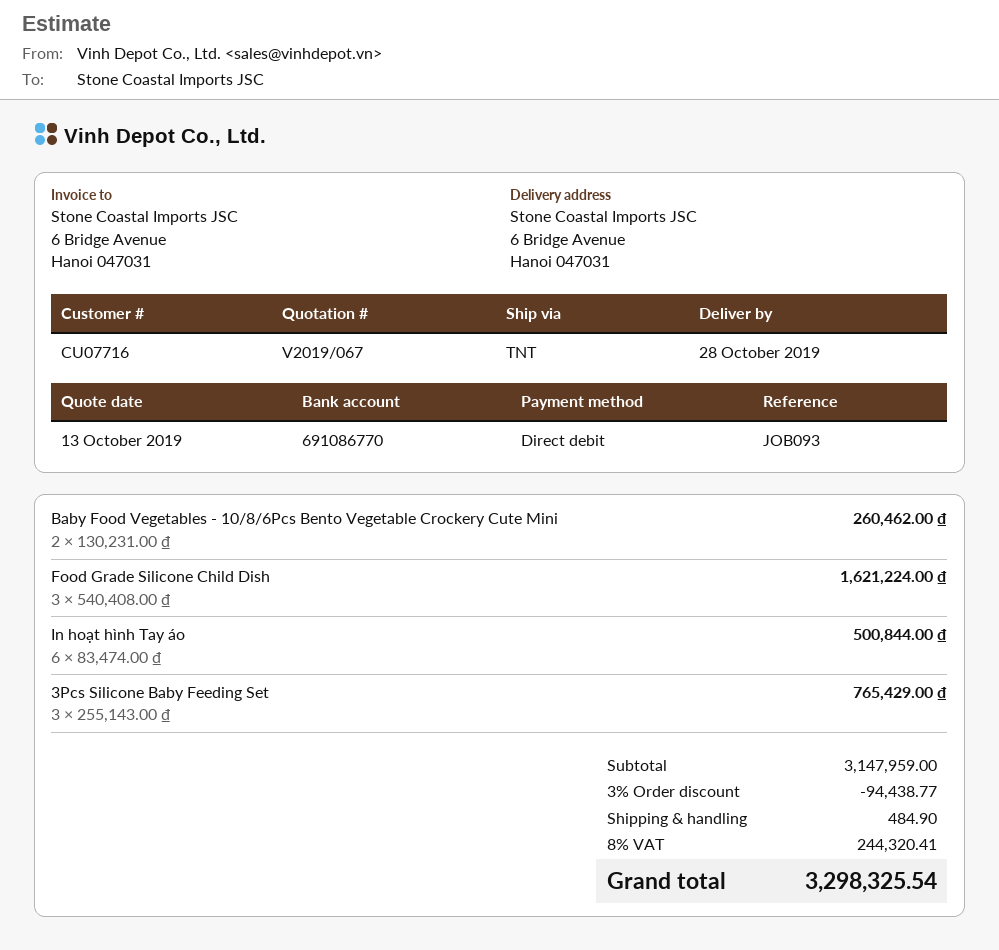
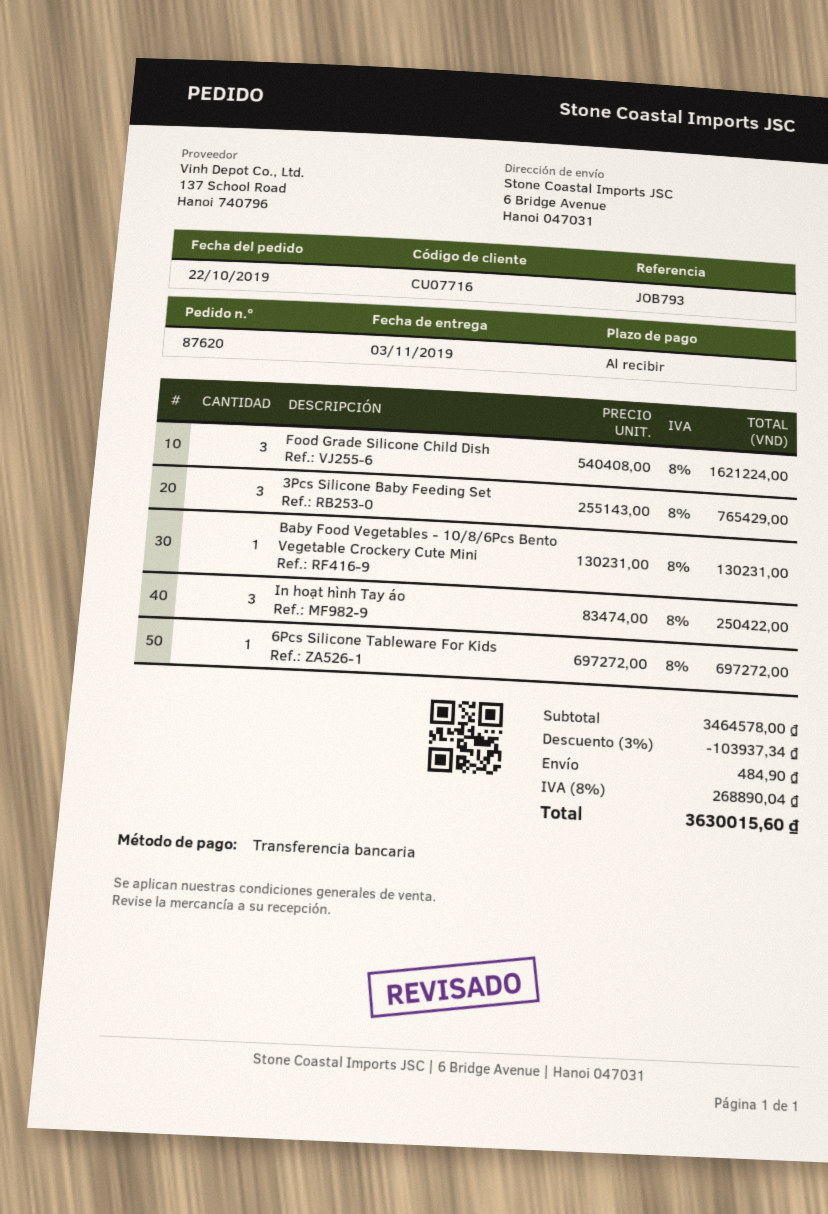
delivery date: 2019-10-28 -> 2019-11-03
reference: JOB093 -> JOB793
payment method: direct debit -> bank transfer
Baby Food Vegetables - 10/8/6Pcs Bento Vegetable Crockery Cute Mini: 2 x 130231.00 = 260462.00 -> 1 x 130231.00 = 130231.00
In hoạt hình Tay áo: 6 x 83474.00 = 500844.00 -> 3 x 83474.00 = 250422.00
6Pcs Silicone Tableware For Kids: none -> 1 x 697272.00 = 697272.00
subtotal: 3147959.00 -> 3464578.00
discount: 3% = 94438.77 -> 3% = 103937.34
tax: 8% = 244320.41 -> 8% = 268890.04
total: 3298325.54 -> 3630015.60

